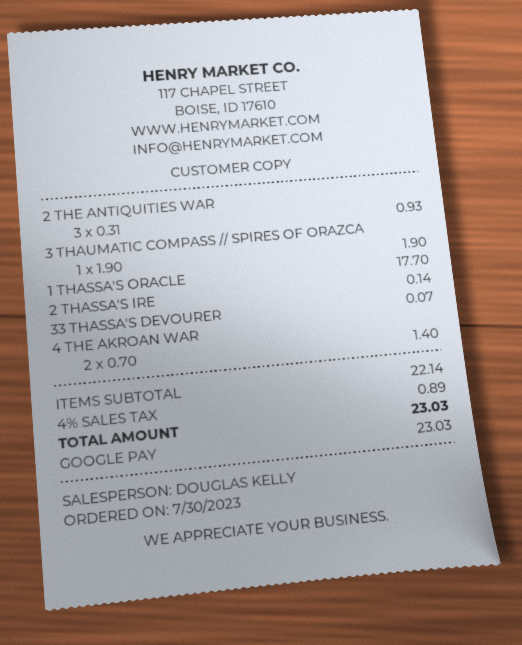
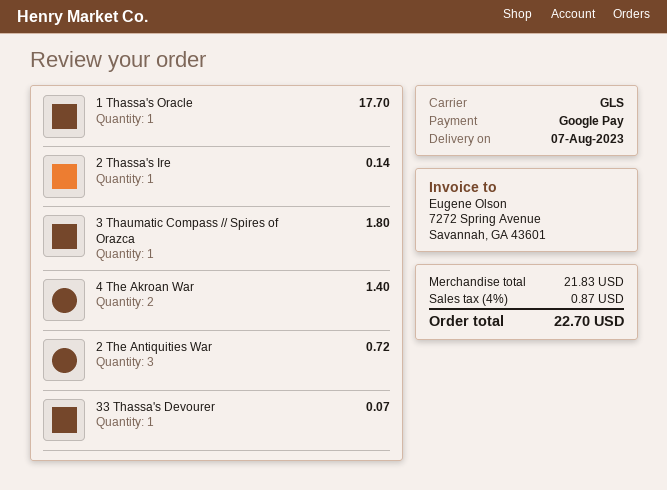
2 THE ANTIQUITIES WAR: 3 for 0.93 -> 3 for 0.72
3 THAUMATIC COMPASS // SPIRES OF ORAZCA: 1 for 1.90 -> 1 for 1.80
subtotal: 22.14 -> 21.83
tax: 4% = 0.89 -> 4% = 0.87
total: 23.03 -> 22.70

